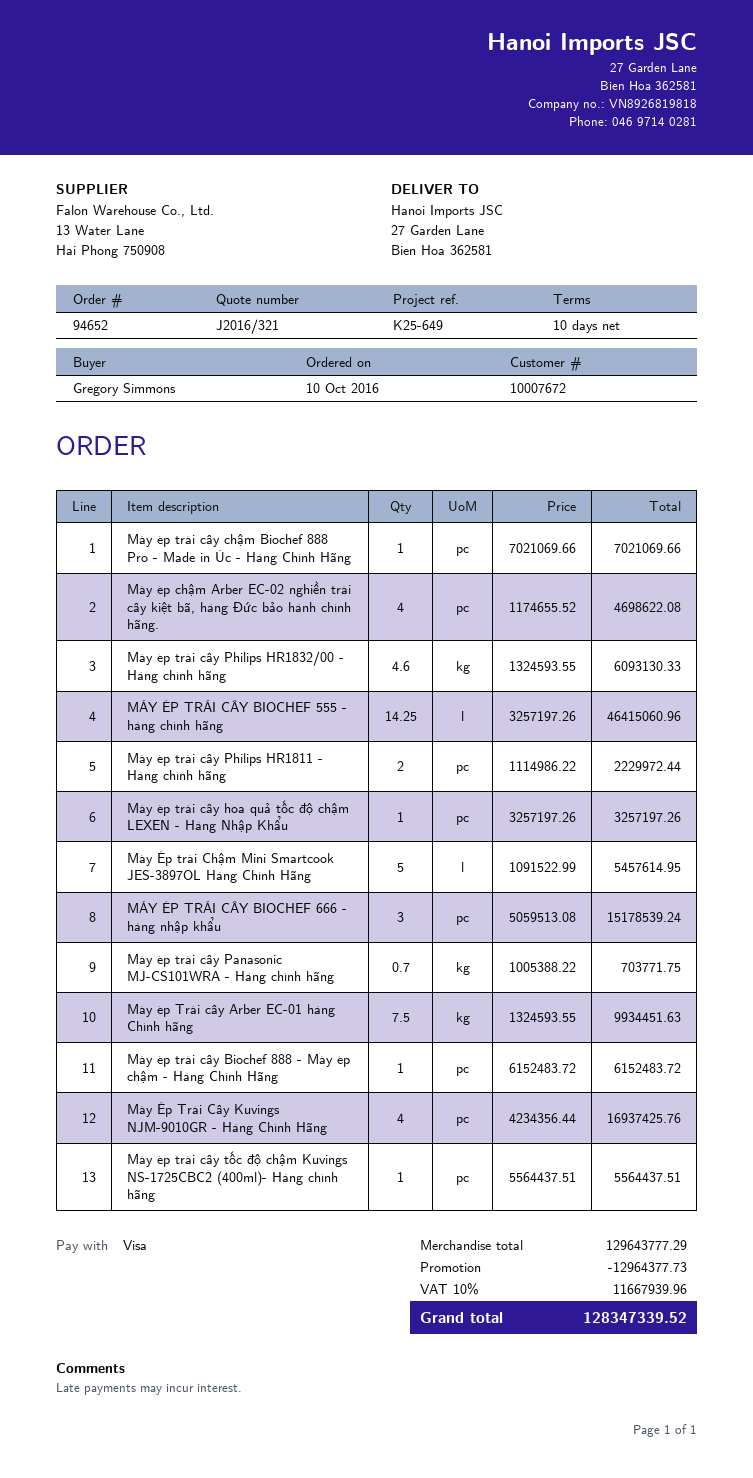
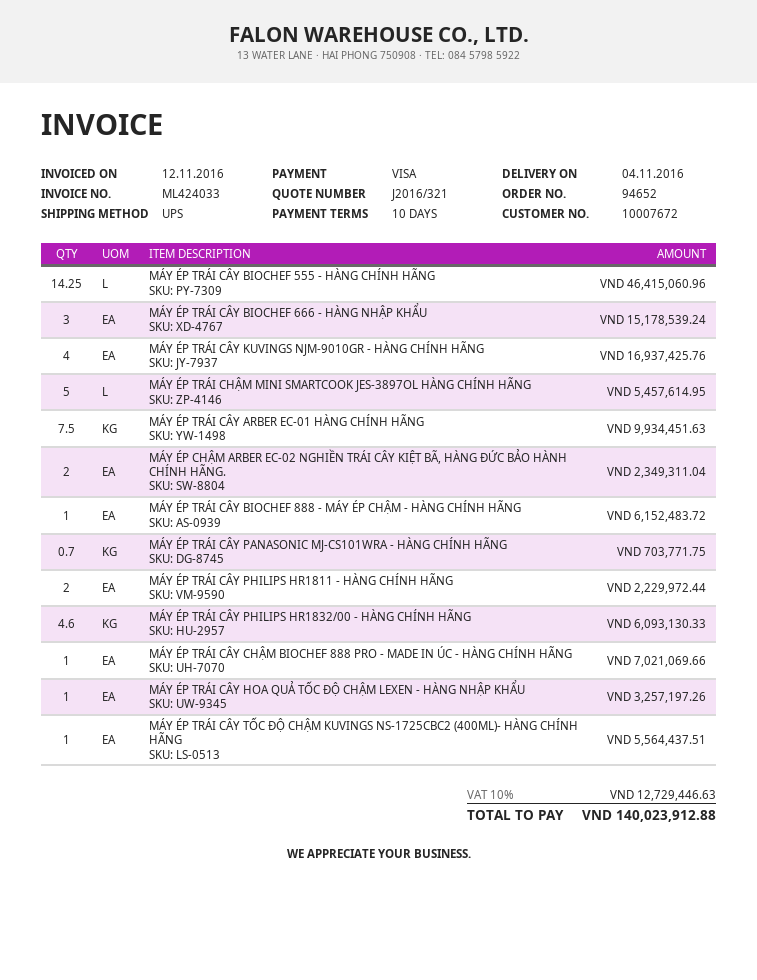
Máy ép chậm Arber EC-02 nghiền trái cây kiệt bã, hàng Đức bảo hành chính hãng.: 4 for 4698622.08 -> 2 for 2349311.04
discount: 12964377.73 -> none
tax: 10% = 11667939.96 -> 10% = 12729446.63
total: 128347339.52 -> 140023912.88

